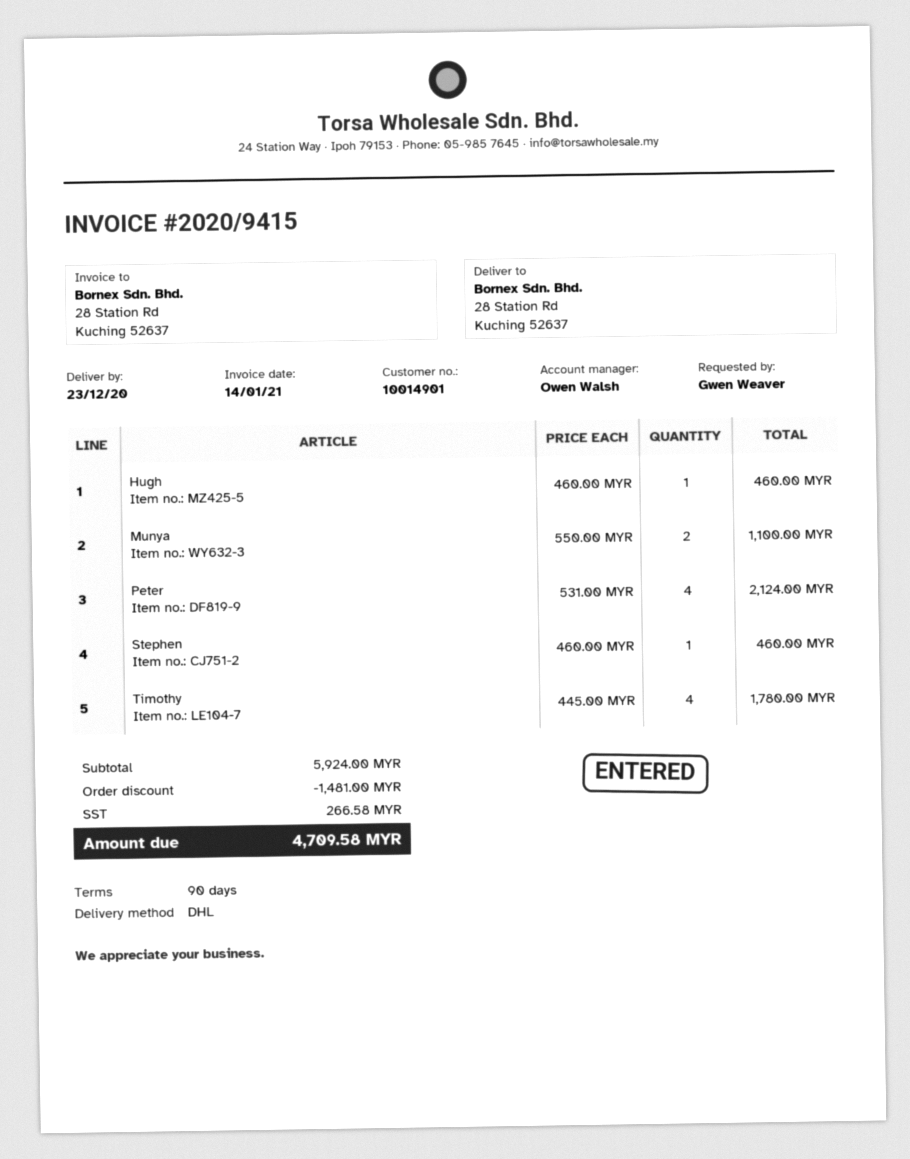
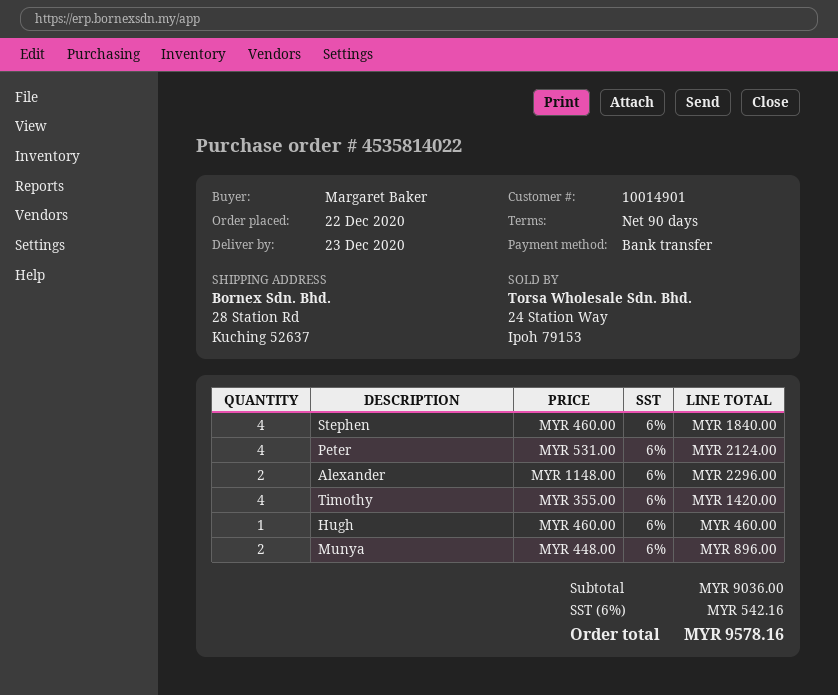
ordered by: Gwen Weaver -> Margaret Baker
Munya: 2 x 550.00 = 1100.00 -> 2 x 448.00 = 896.00
Stephen: 1 x 460.00 = 460.00 -> 4 x 460.00 = 1840.00
Timothy: 4 x 445.00 = 1780.00 -> 4 x 355.00 = 1420.00
Alexander: none -> 2 x 1148.00 = 2296.00
subtotal: 5924.00 -> 9036.00
discount: 1481.00 -> none
tax: 266.58 -> 542.16
total: 4709.58 -> 9578.16

